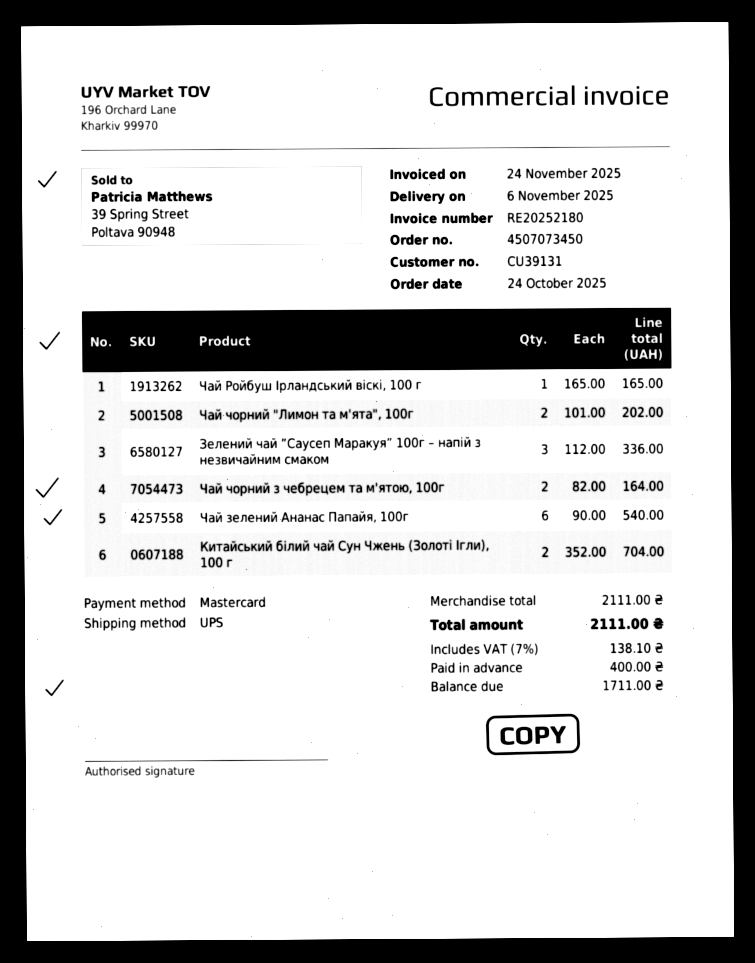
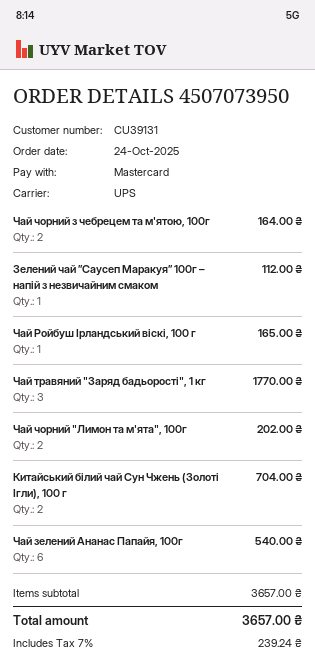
order number: 4507073450 -> 4507073950
Зелений чай ”Саусеп Маракуя” 100г – напій з незвичайним смаком: 3 for 336.00 -> 1 for 112.00
Чай травяний "Заряд бадьорості", 1 кг: none -> 3 for 1770.00
subtotal: 2111.00 -> 3657.00
tax: 7% = 138.10 -> 7% = 239.24
total: 2111.00 -> 3657.00

